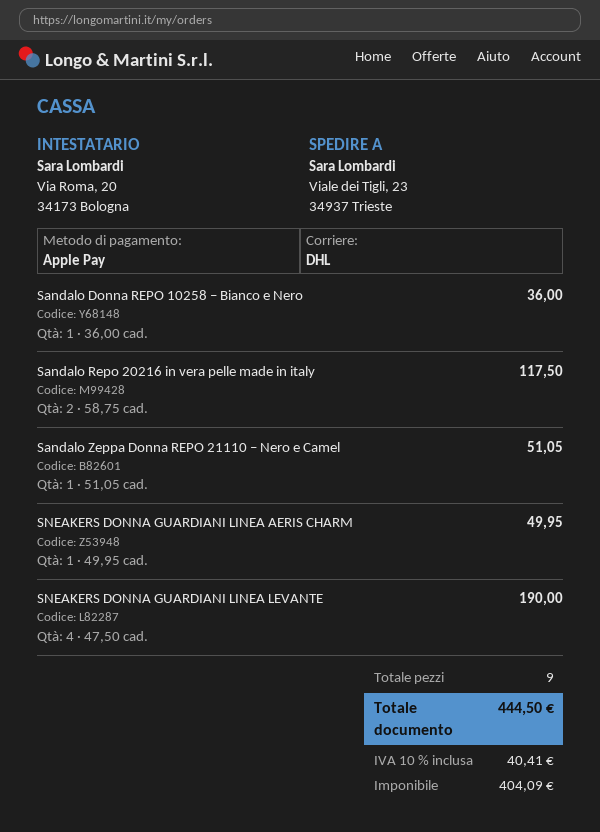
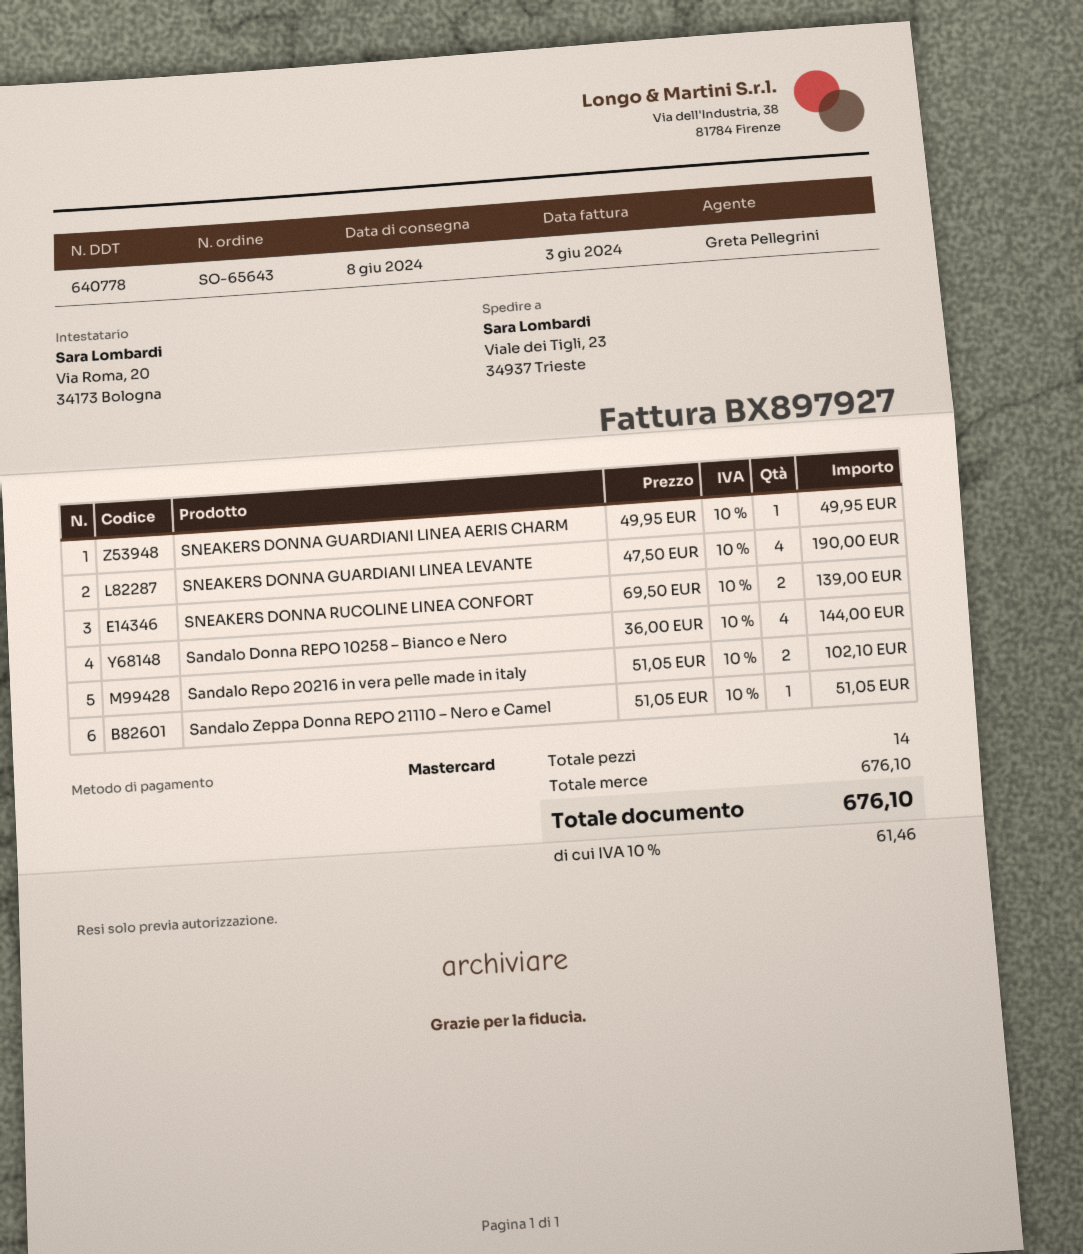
payment method: Apple Pay -> Mastercard
Sandalo Donna REPO 10258 – Bianco e Nero: 1 x 36.00 = 36.00 -> 4 x 36.00 = 144.00
Sandalo Repo 20216 in vera pelle made in italy: 2 x 58.75 = 117.50 -> 2 x 51.05 = 102.10
SNEAKERS DONNA RUCOLINE LINEA CONFORT: none -> 2 x 69.50 = 139.00
total quantity: 9 -> 14
tax: 10% = 40.41 -> 10% = 61.46
total: 444.50 -> 676.10

